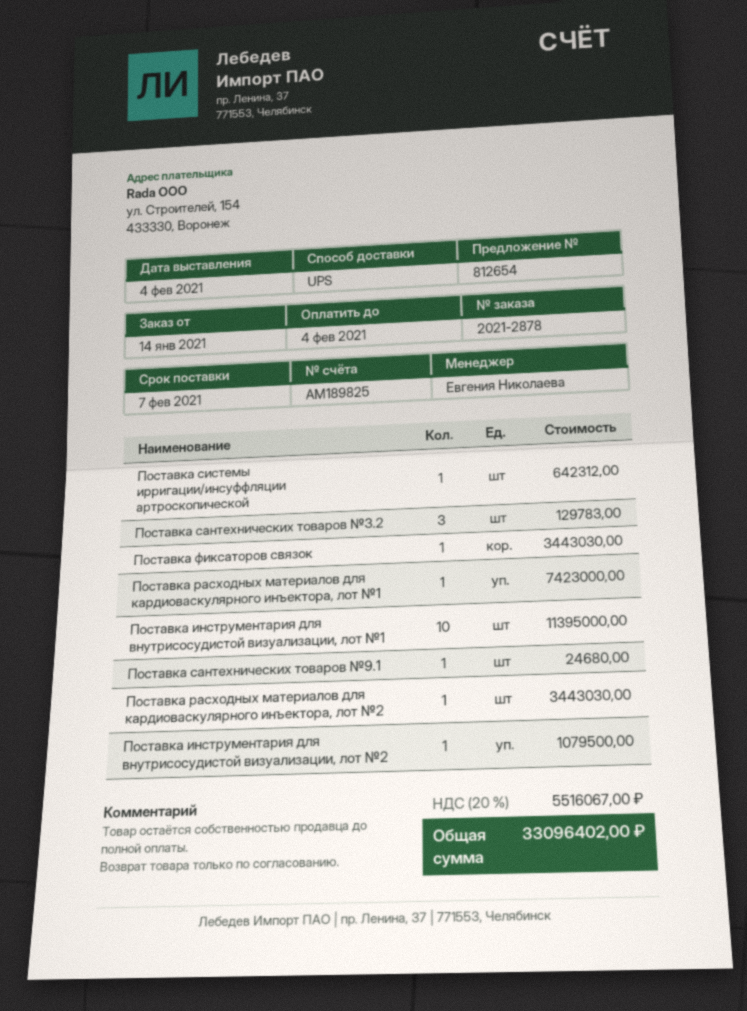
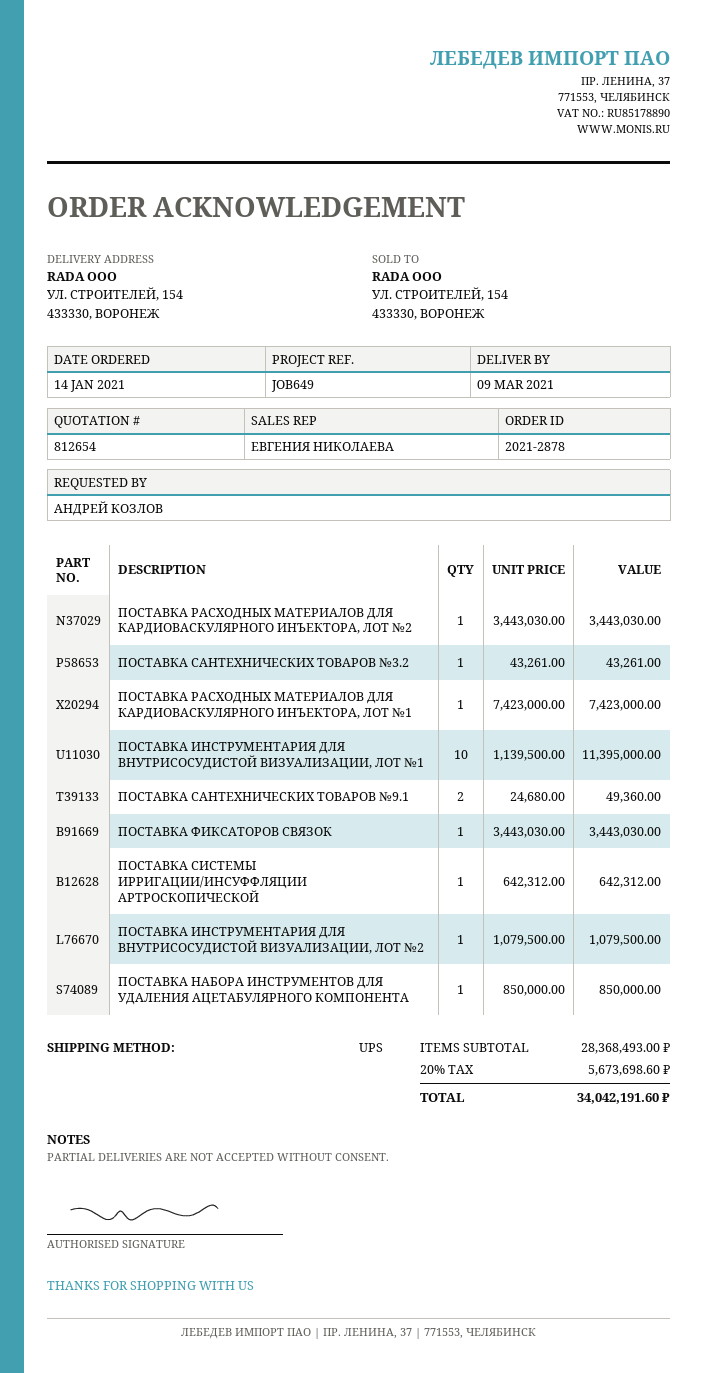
delivery date: 2021-02-07 -> 2021-03-09
Поставка сантехнических товаров №3.2: 3 for 129783.00 -> 1 for 43261.00
Поставка сантехнических товаров №9.1: 1 for 24680.00 -> 2 for 49360.00
ПОСТАВКА НАБОРА ИНСТРУМЕНТОВ ДЛЯ УДАЛЕНИЯ АЦЕТАБУЛЯРНОГО КОМПОНЕНТА: none -> 1 for 850000.00
tax: 20% = 5516067.00 -> 20% = 5673698.60
total: 33096402.00 -> 34042191.60

